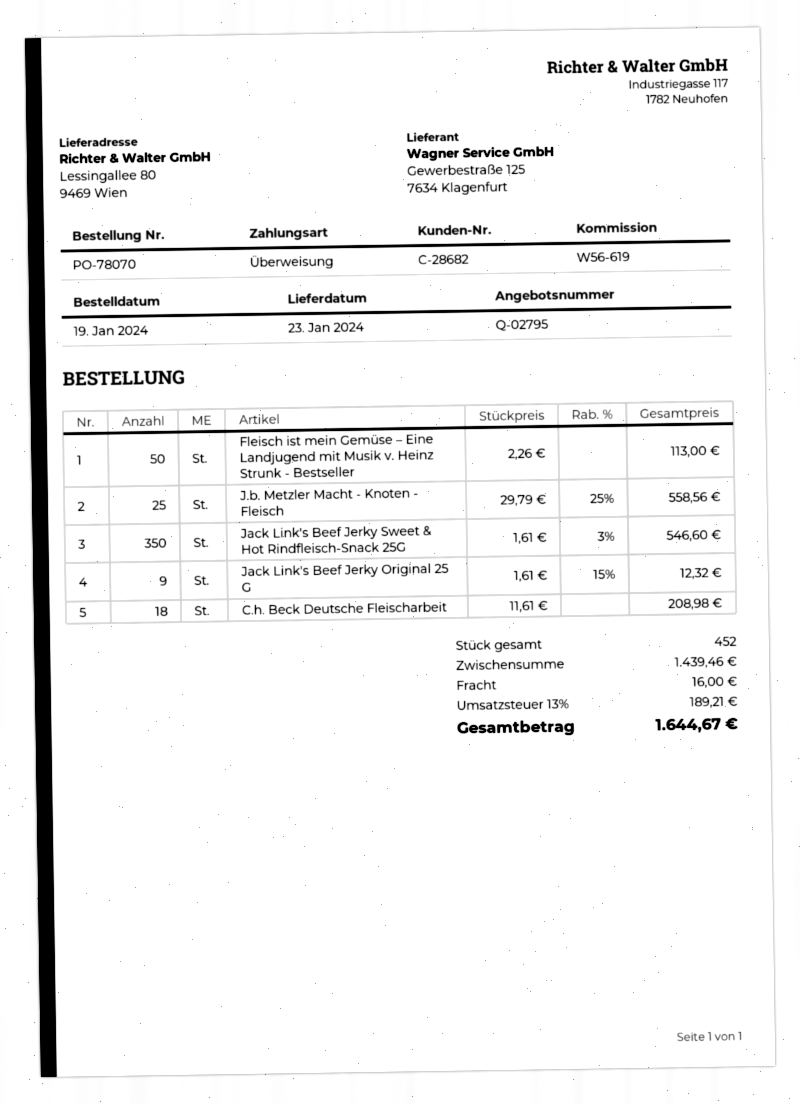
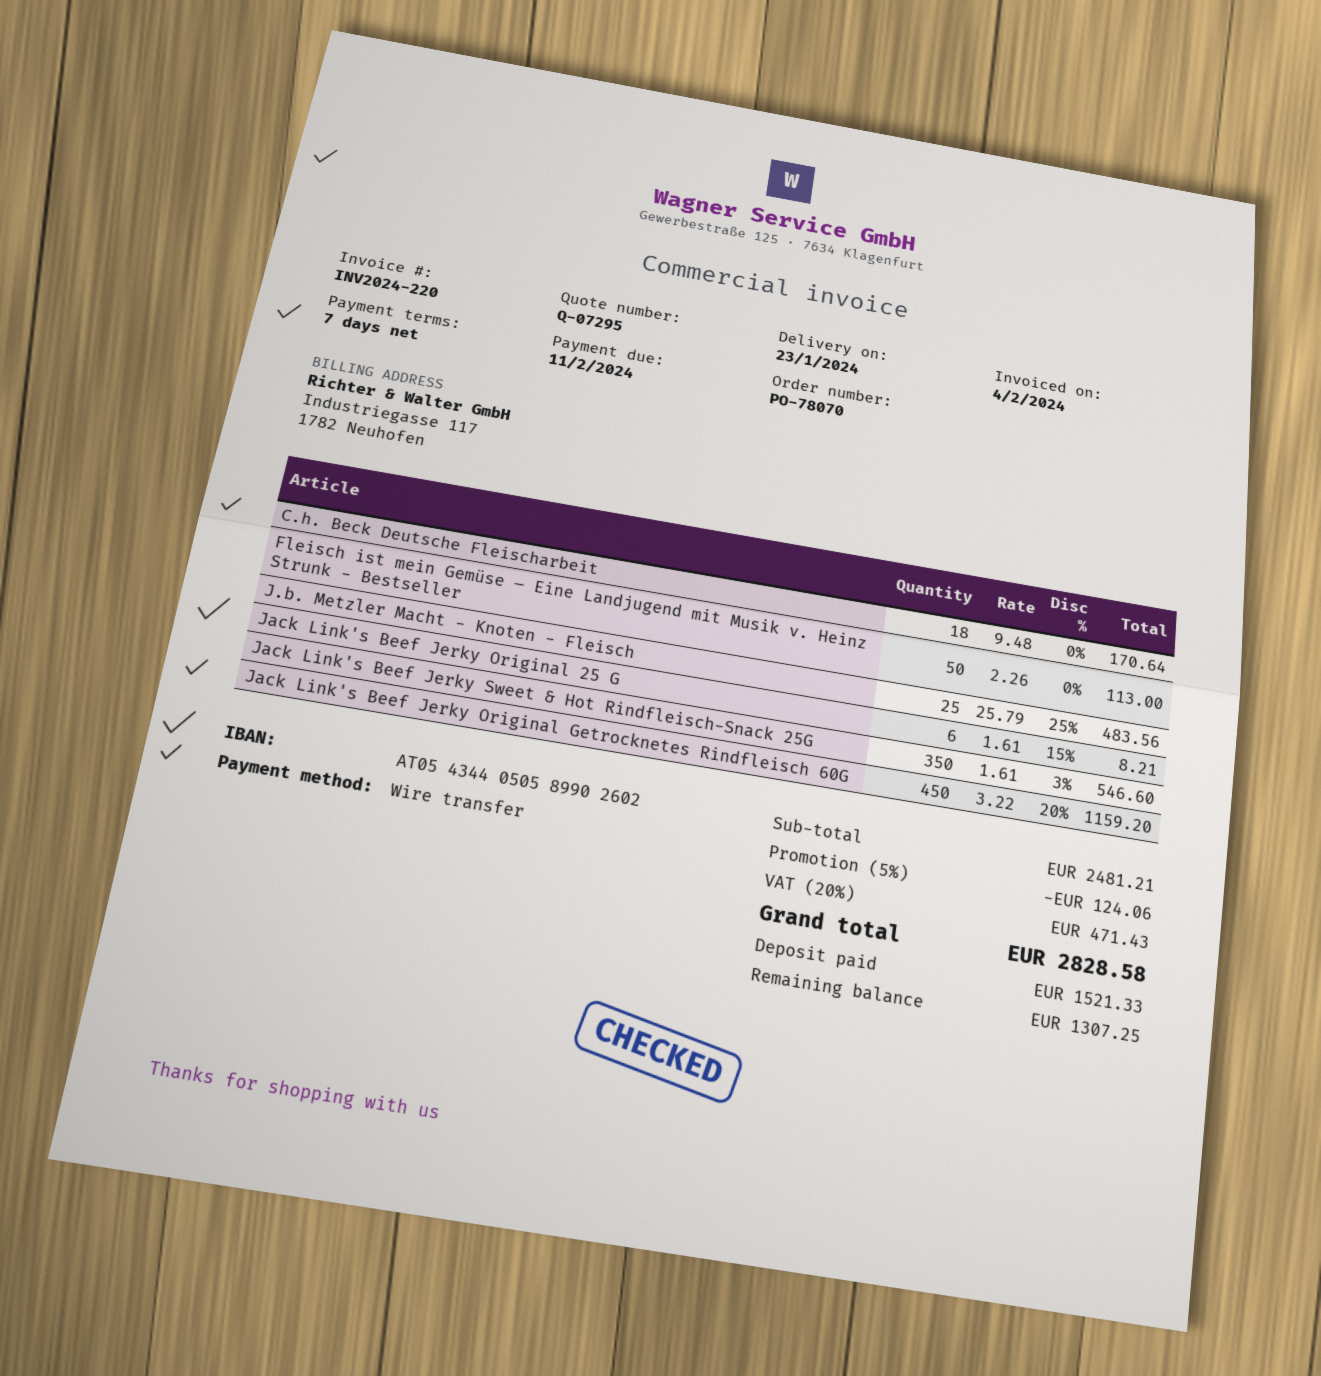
quote number: Q-02795 -> Q-07295
J.b. Metzler Macht - Knoten - Fleisch: 25 x 29.79 - 25% = 558.56 -> 25 x 25.79 - 25% = 483.56
Jack Link's Beef Jerky Original 25 G: 9 x 1.61 - 15% = 12.32 -> 6 x 1.61 - 15% = 8.21
C.h. Beck Deutsche Fleischarbeit: 18 x 11.61 = 208.98 -> 18 x 9.48 = 170.64
Jack Link's Beef Jerky Original Getrocknetes Rindfleisch 60G: none -> 450 x 3.22 - 20% = 1159.20
subtotal: 1439.46 -> 2481.21
discount: none -> 5% = 124.06
shipping: 16.00 -> none
tax: 13% = 189.21 -> 20% = 471.43
total: 1644.67 -> 2828.58

